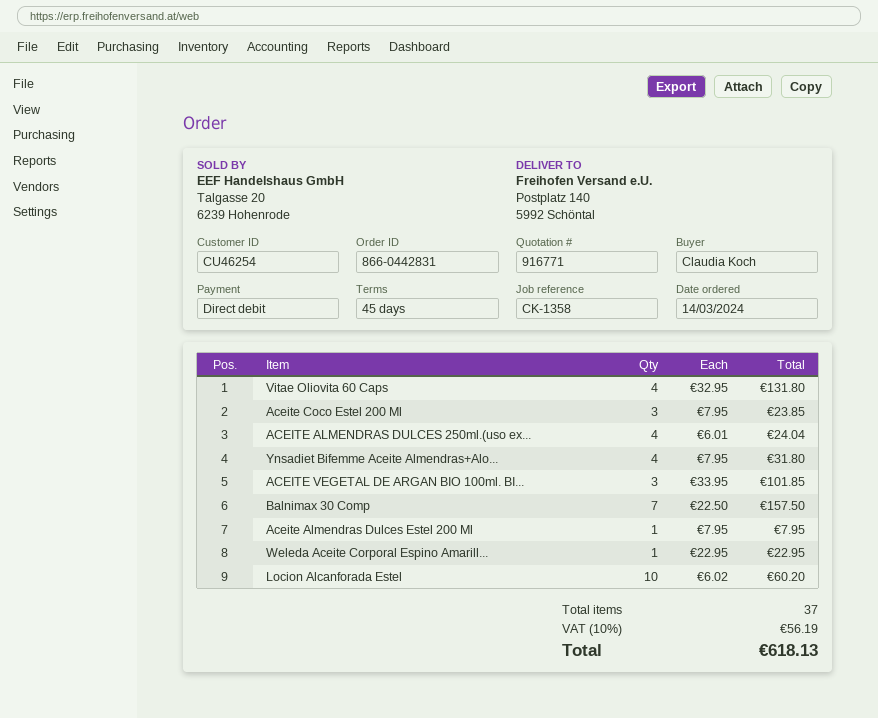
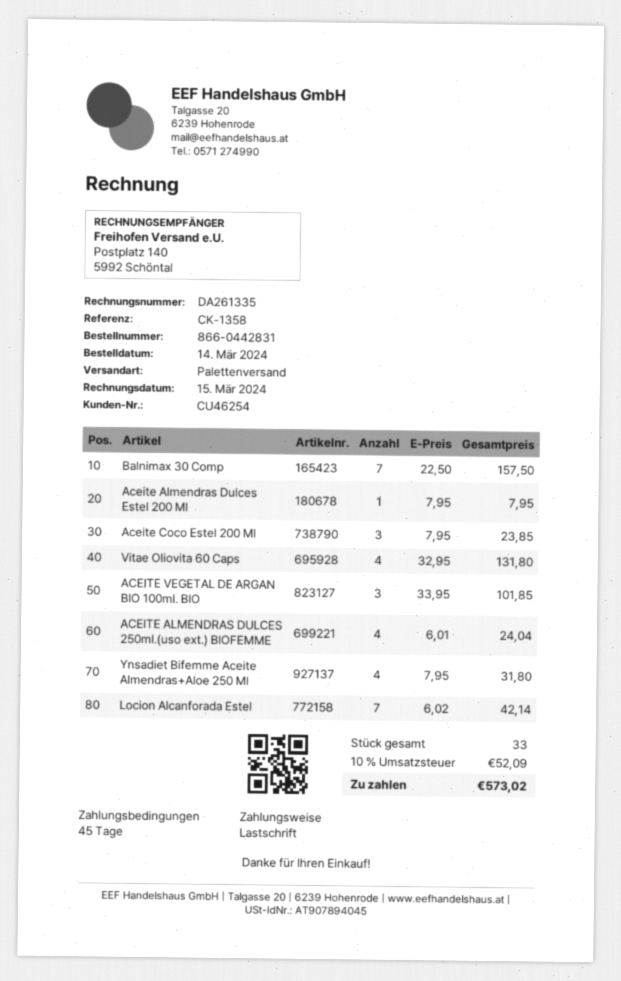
Weleda Aceite Corporal Espino Amarill...: 1 x 22.95 = 22.95 -> none
Locion Alcanforada Estel: 10 x 6.02 = 60.20 -> 7 x 6.02 = 42.14
total quantity: 37 -> 33
tax: 10% = 56.19 -> 10% = 52.09
total: 618.13 -> 573.02

